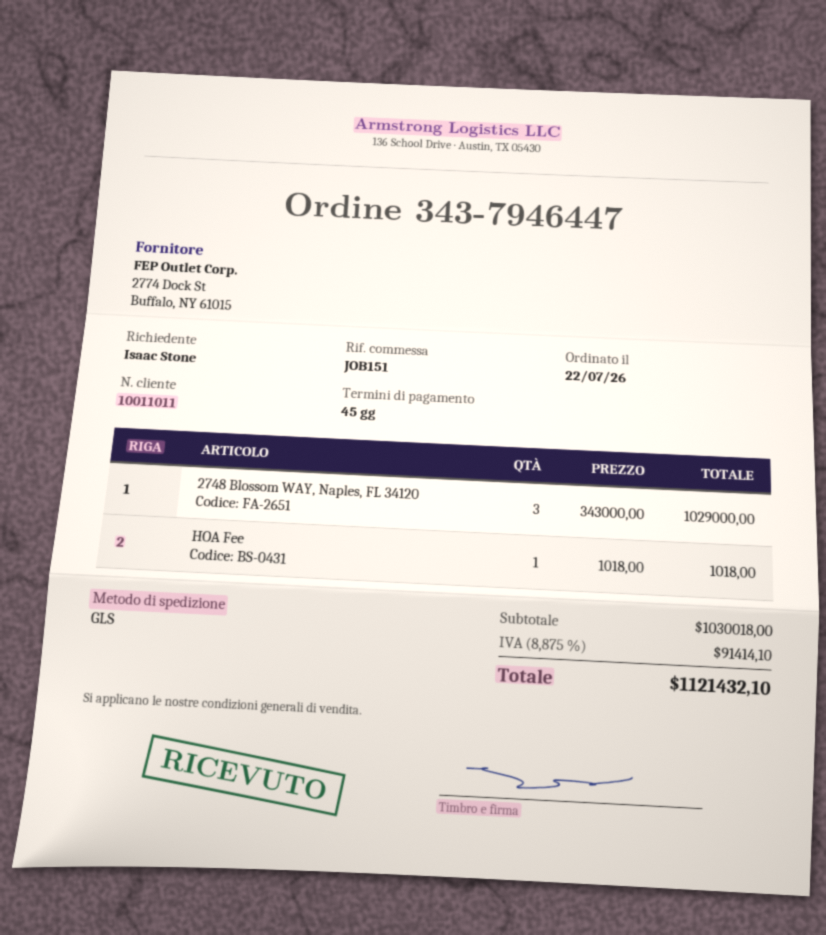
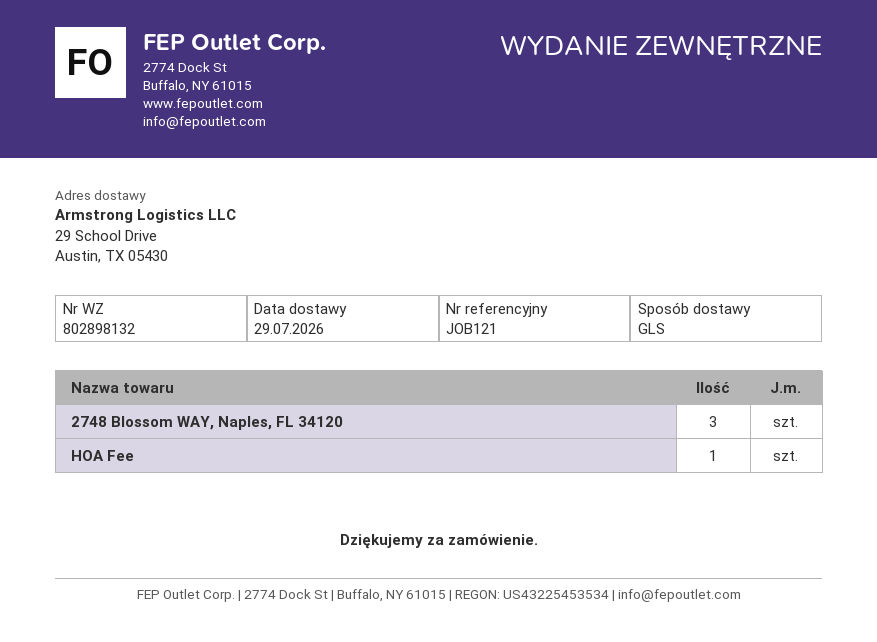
reference: JOB151 -> JOB121

